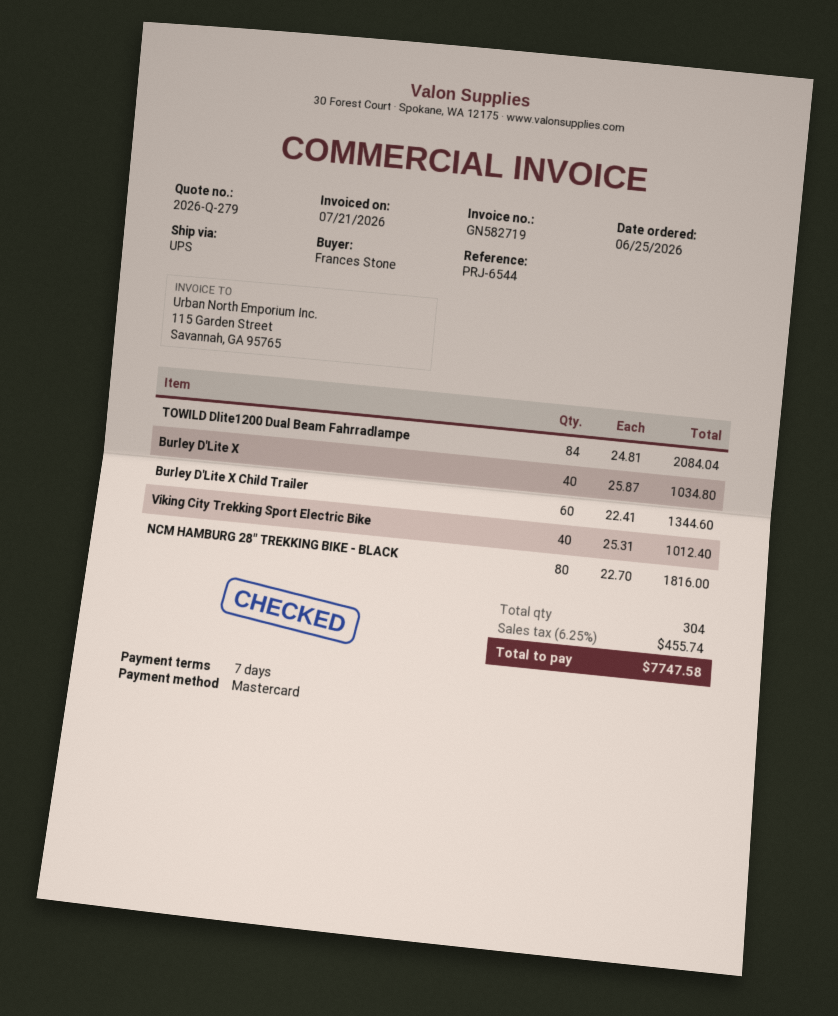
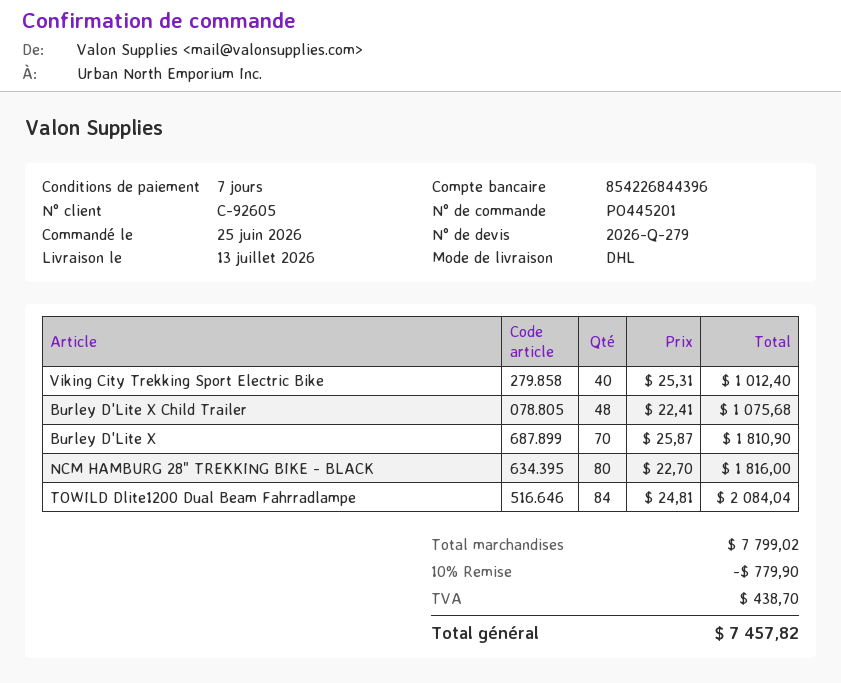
shipping method: UPS -> DHL
Burley D'Lite X: 40 x 25.87 = 1034.80 -> 70 x 25.87 = 1810.90
Burley D'Lite X Child Trailer: 60 x 22.41 = 1344.60 -> 48 x 22.41 = 1075.68
discount: none -> 10% = 779.90
tax: 455.74 -> 438.70
total: 7747.58 -> 7457.82

